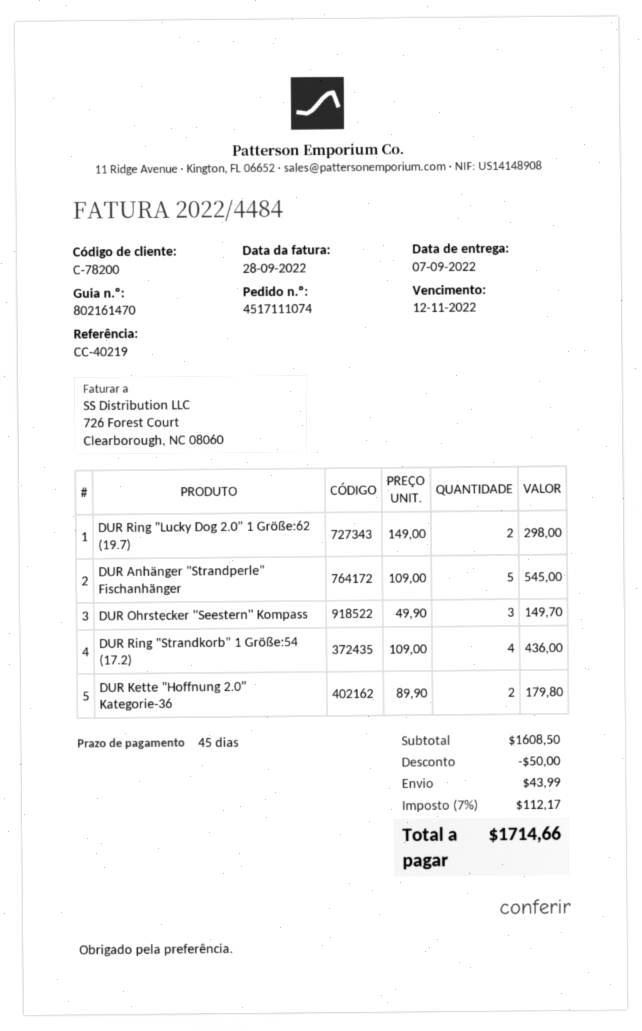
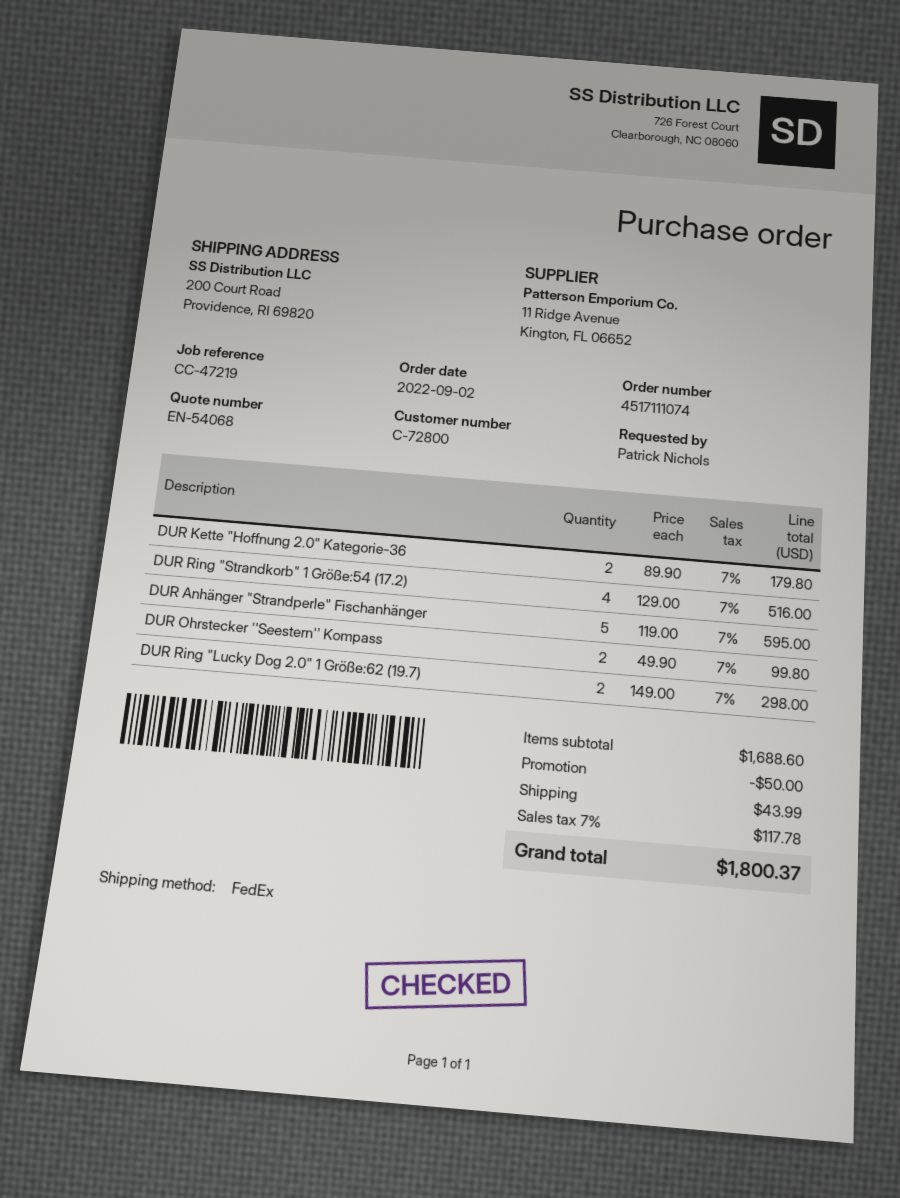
customer number: C-78200 -> C-72800
reference: CC-40219 -> CC-47219
DUR Anhänger "Strandperle" Fischanhänger: 5 x 109.00 = 545.00 -> 5 x 119.00 = 595.00
DUR Ohrstecker ''Seestern'' Kompass: 3 x 49.90 = 149.70 -> 2 x 49.90 = 99.80
DUR Ring "Strandkorb" 1 Größe:54 (17.2): 4 x 109.00 = 436.00 -> 4 x 129.00 = 516.00
subtotal: 1608.50 -> 1688.60
tax: 7% = 112.17 -> 7% = 117.78
total: 1714.66 -> 1800.37

